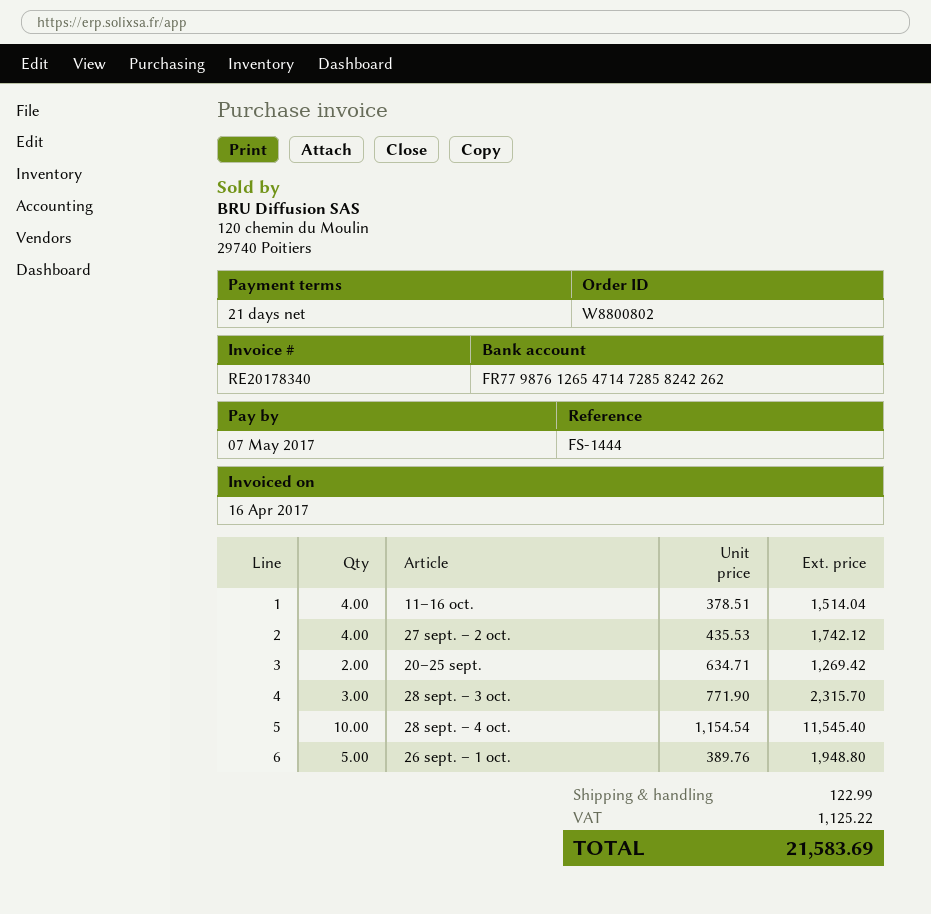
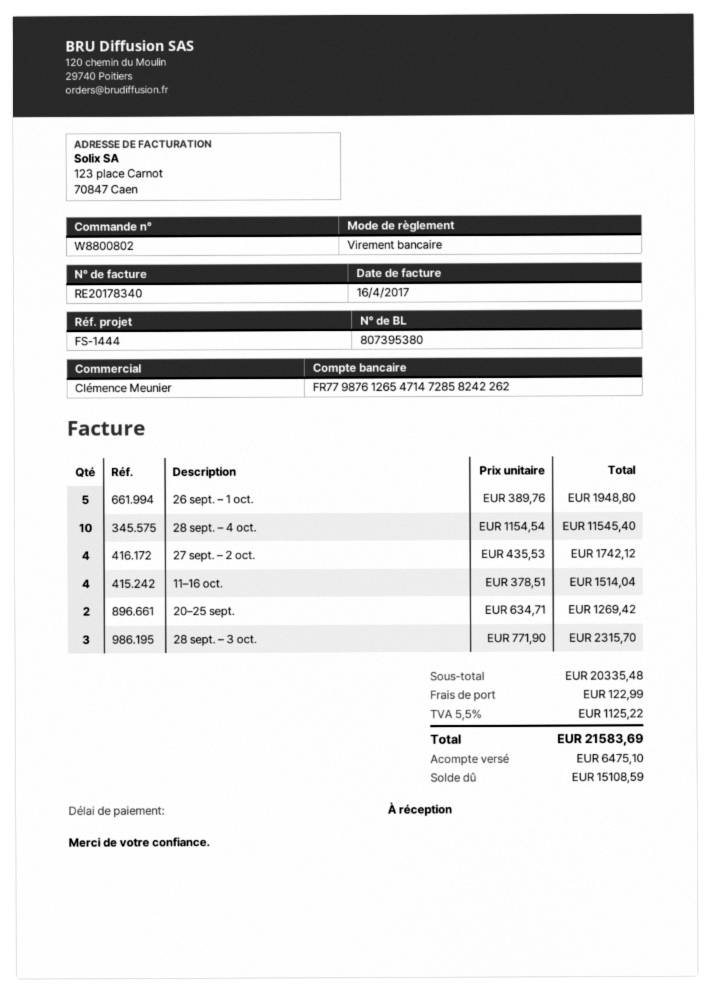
payment terms: 21 days -> on receipt

